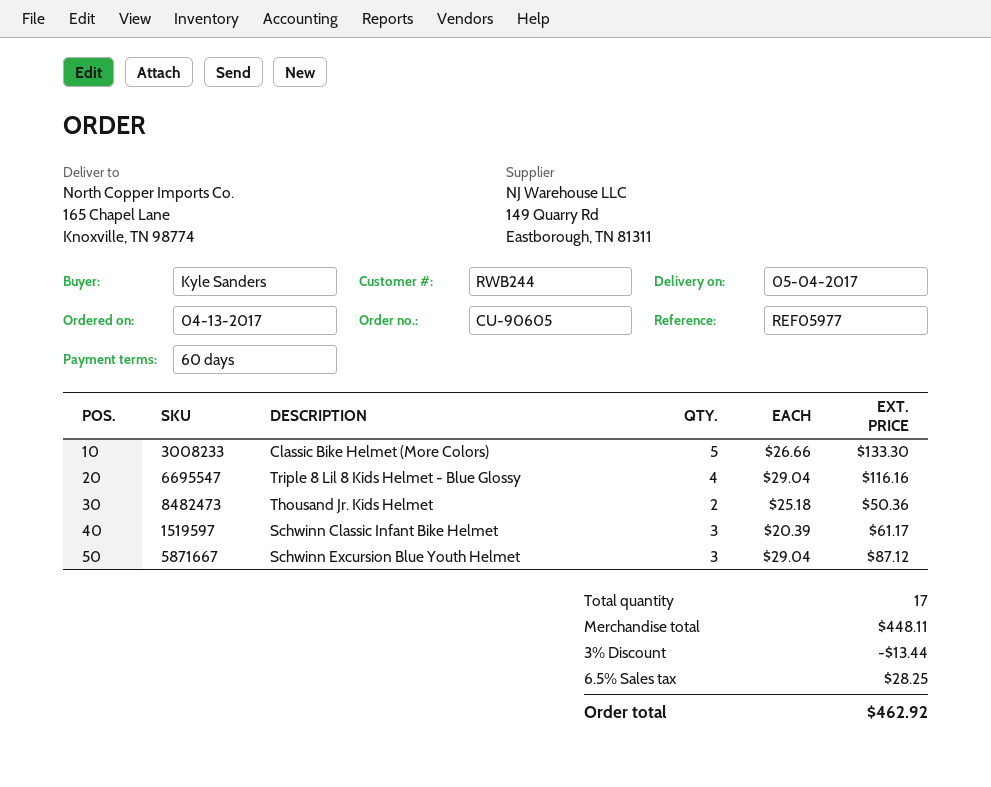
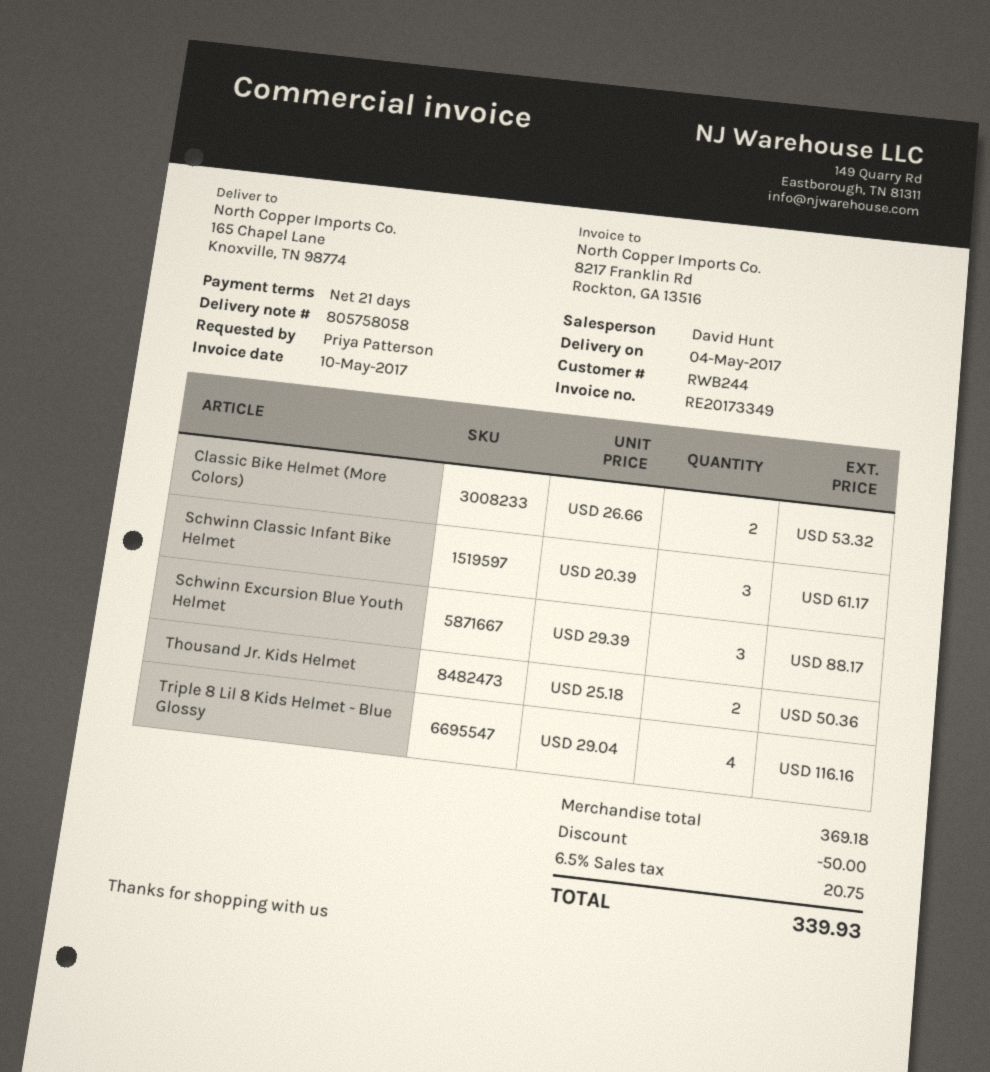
payment terms: 60 days -> 21 days
ordered by: Kyle Sanders -> Priya Patterson
Classic Bike Helmet (More Colors): 5 x 26.66 = 133.30 -> 2 x 26.66 = 53.32
Schwinn Excursion Blue Youth Helmet: 3 x 29.04 = 87.12 -> 3 x 29.39 = 88.17
subtotal: 448.11 -> 369.18
discount: 13.44 -> 50.00
tax: 6.5% = 28.25 -> 6.5% = 20.75
total: 462.92 -> 339.93

